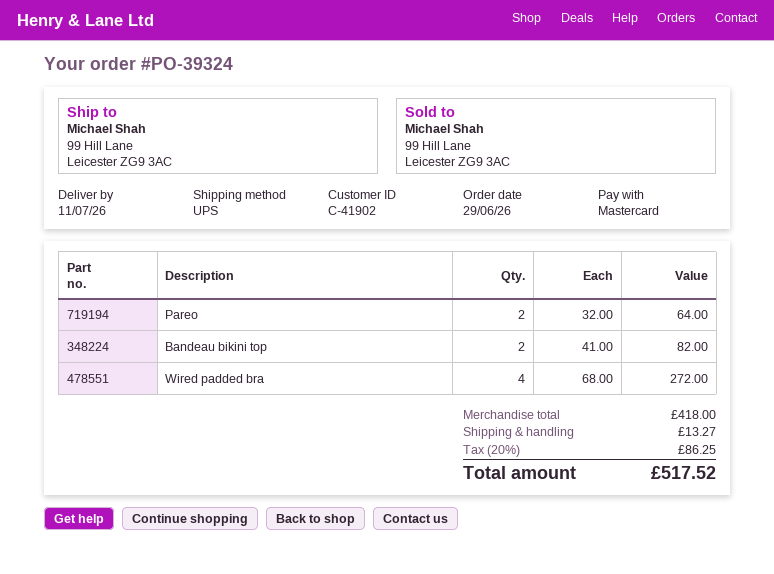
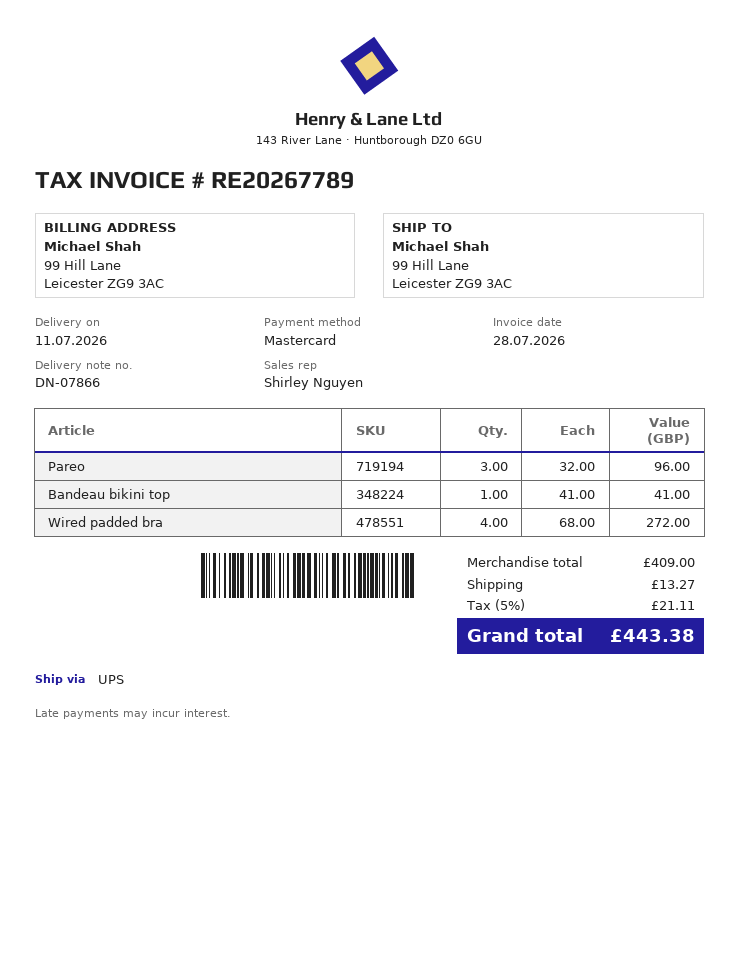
Pareo: 2 x 32.00 = 64.00 -> 3 x 32.00 = 96.00
Bandeau bikini top: 2 x 41.00 = 82.00 -> 1 x 41.00 = 41.00
subtotal: 418.00 -> 409.00
tax: 20% = 86.25 -> 5% = 21.11
total: 517.52 -> 443.38

